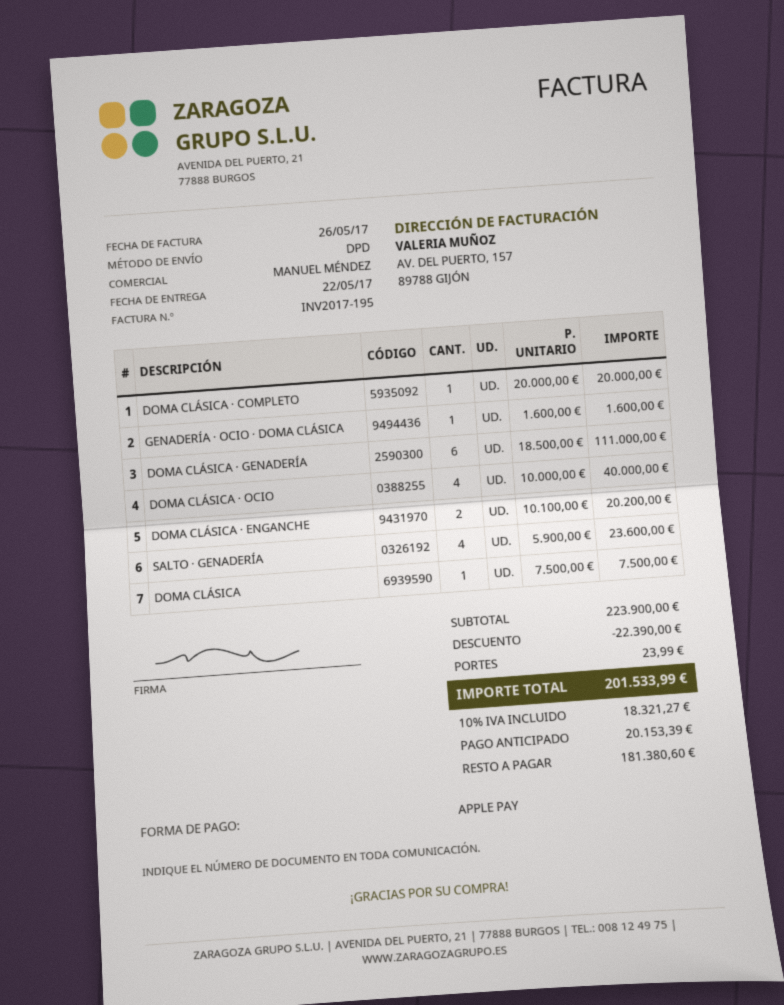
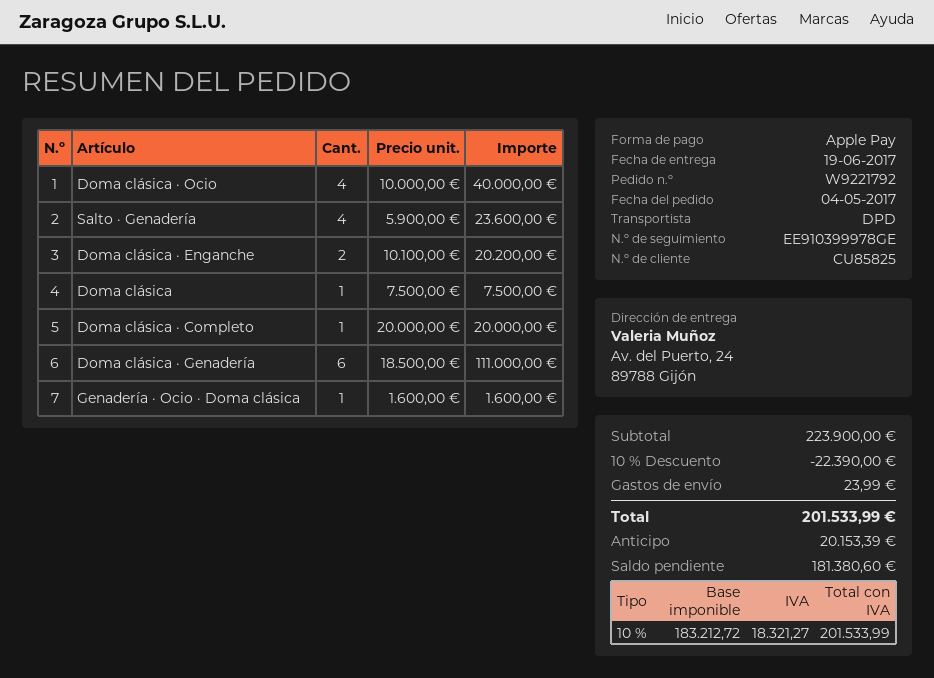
delivery date: 2017-05-22 -> 2017-06-19

